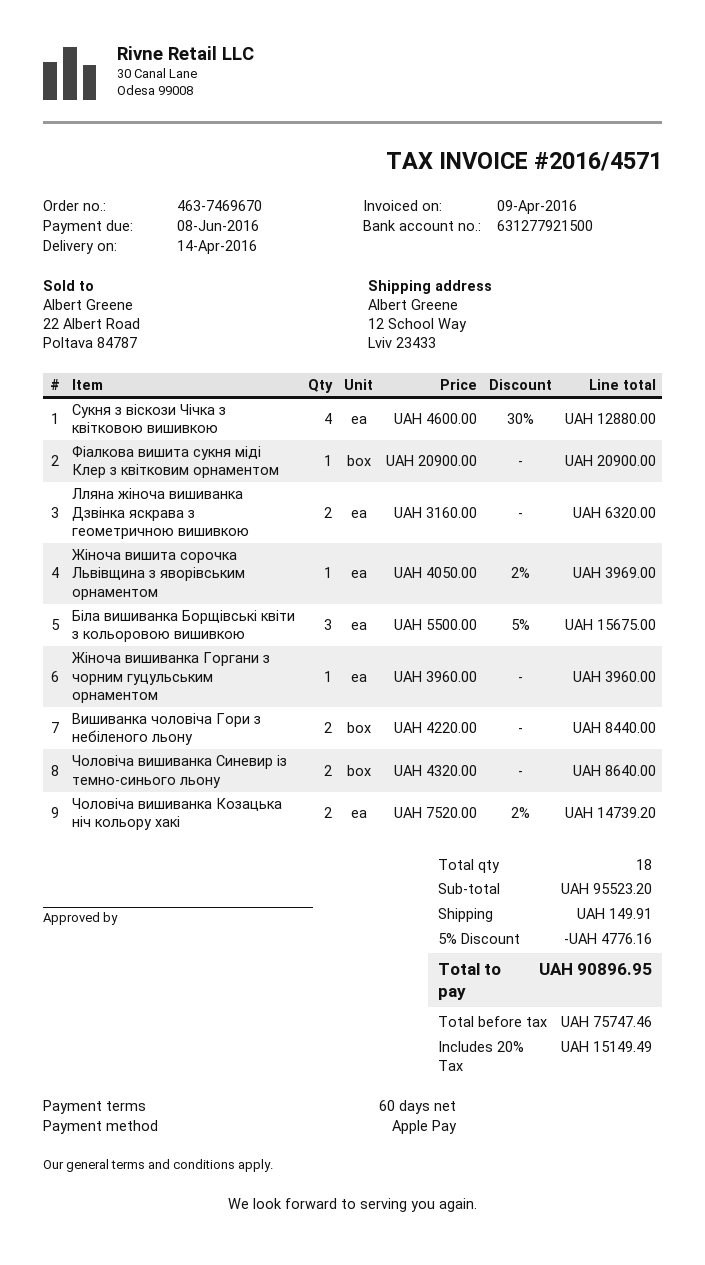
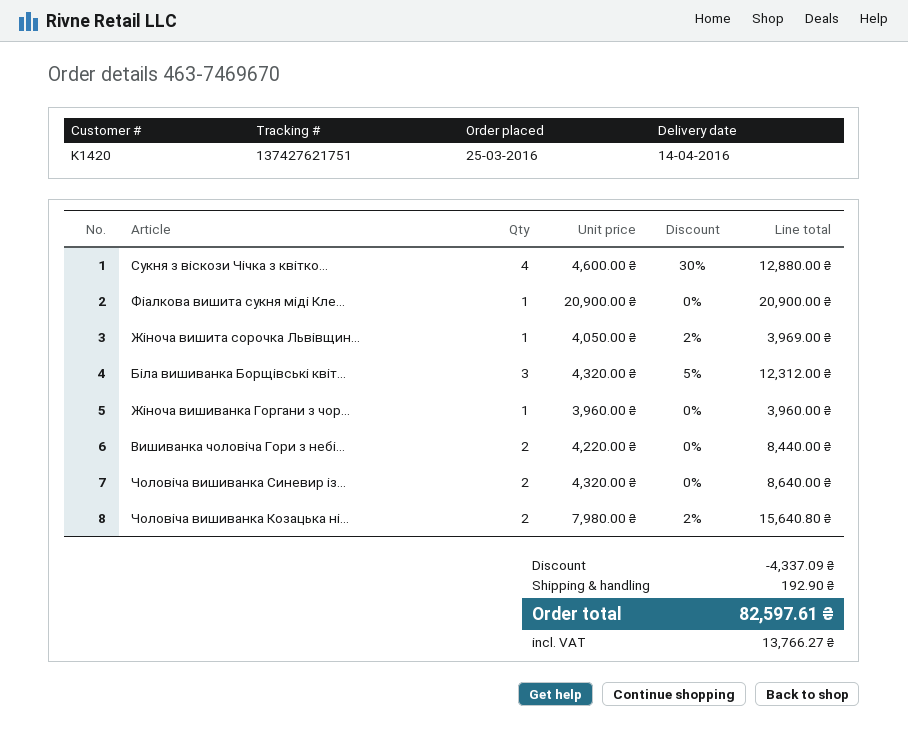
Лляна жіноча вишиванка Дзвінка яскрава з геометричною вишивкою: 2 x 3160.00 = 6320.00 -> none
Біла вишиванка Борщівські квіти з кольоровою вишивкою: 3 x 5500.00 - 5% = 15675.00 -> 3 x 4320.00 - 5% = 12312.00
Чоловіча вишиванка Козацька ніч кольору хакі: 2 x 7520.00 - 2% = 14739.20 -> 2 x 7980.00 - 2% = 15640.80
discount: 4776.16 -> 4337.09
shipping: 149.91 -> 192.90
tax: 15149.49 -> 13766.27
total: 90896.95 -> 82597.61

